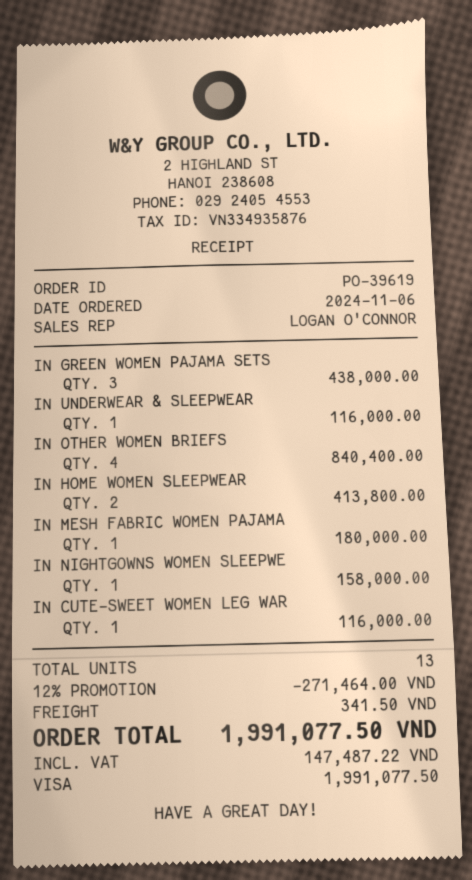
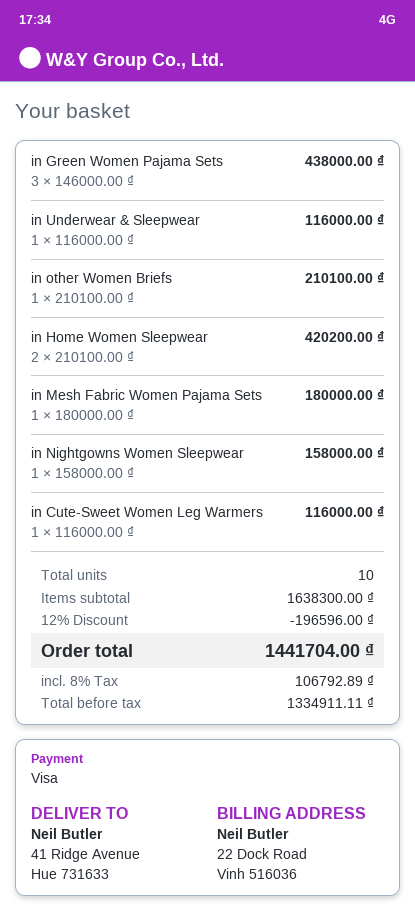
IN OTHER WOMEN BRIEFS: 4 for 840400.00 -> 1 for 210100.00
IN HOME WOMEN SLEEPWEAR: 2 for 413800.00 -> 2 for 420200.00
total quantity: 13 -> 10
discount: 12% = 271464.00 -> 12% = 196596.00
shipping: 341.50 -> none
tax: 147487.22 -> 106792.89
total: 1991077.50 -> 1441704.00

